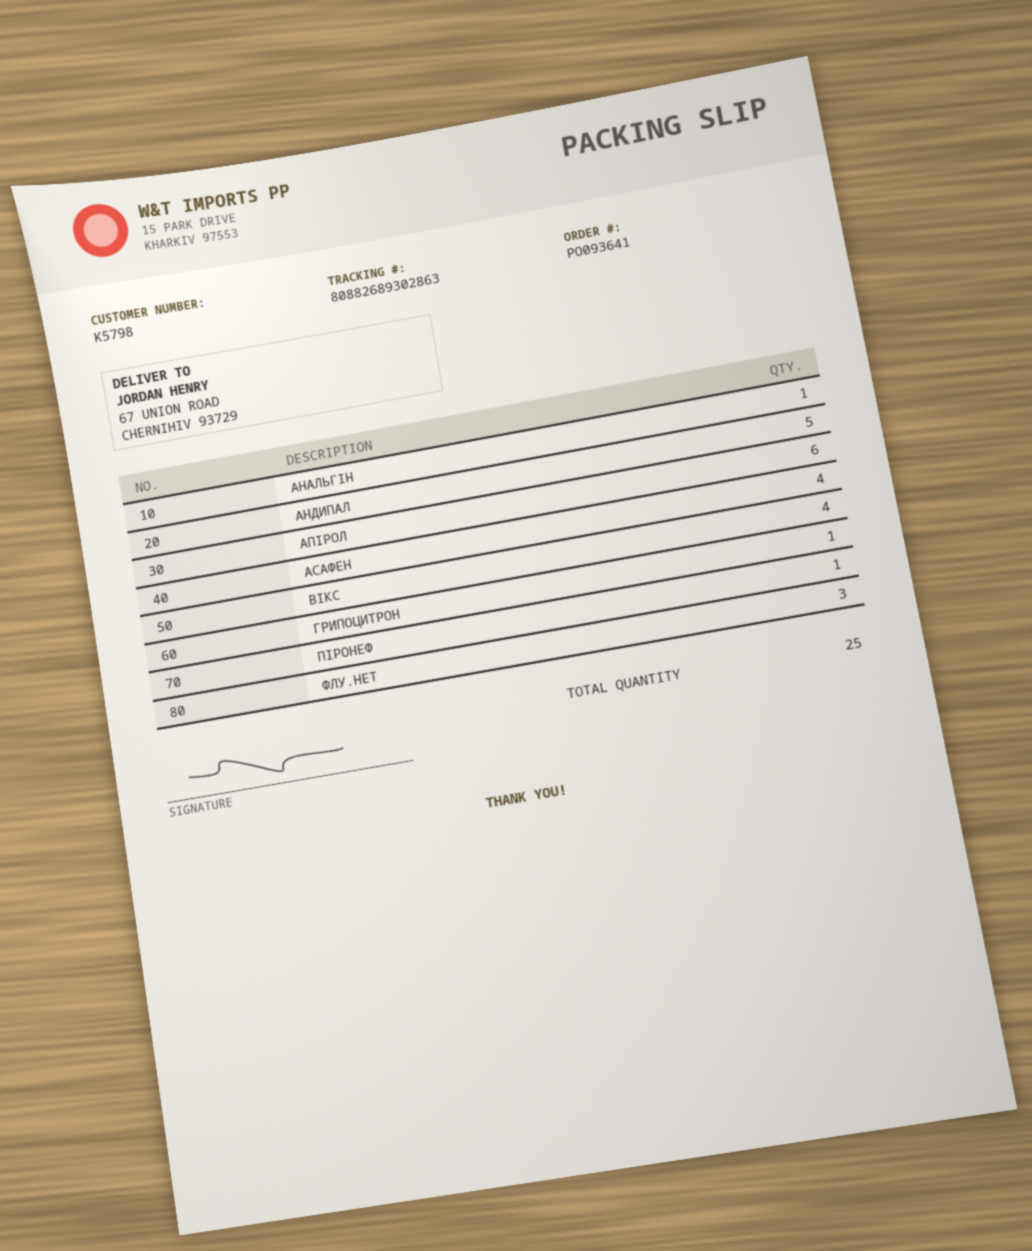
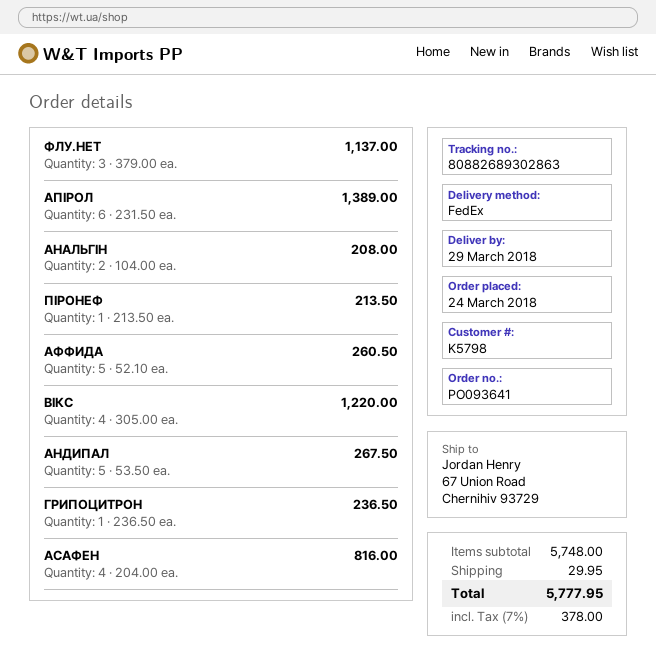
АНАЛЬГІН: 1 -> 2
АФФИДА: none -> 5

